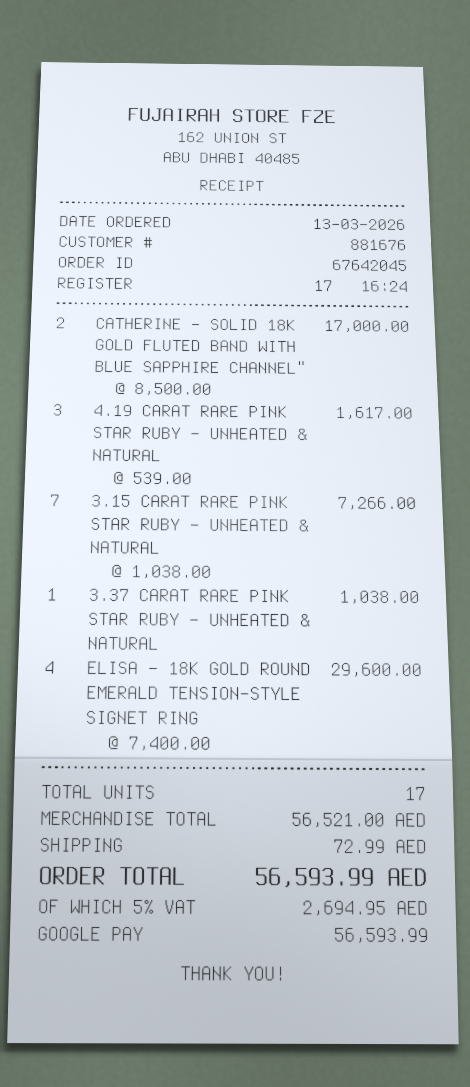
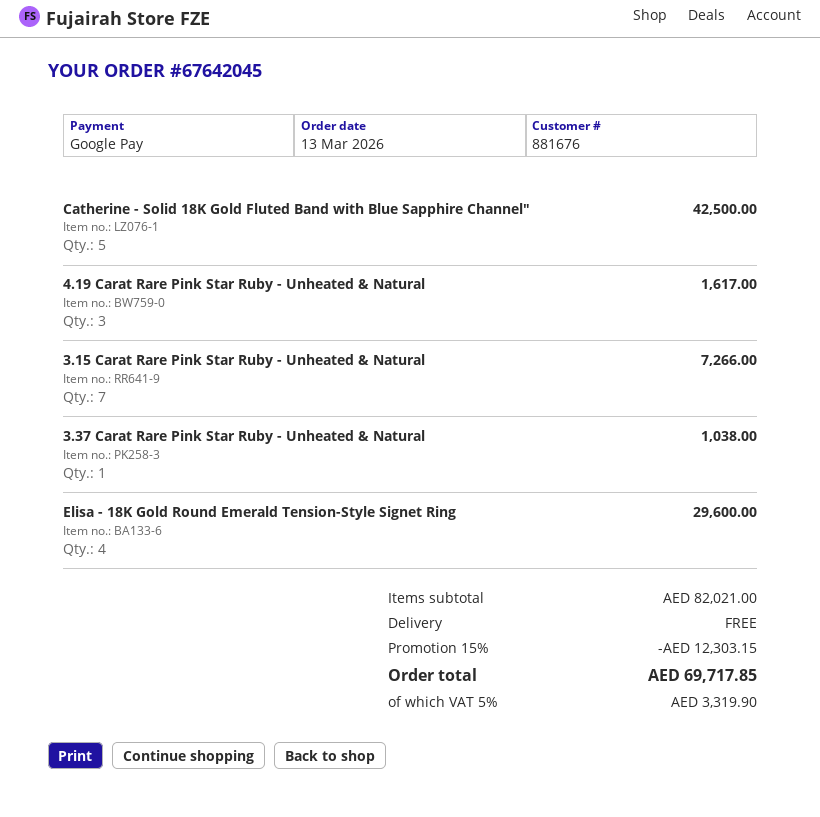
CATHERINE - SOLID 18K GOLD FLUTED BAND WITH BLUE SAPPHIRE CHANNEL": 2 for 17000.00 -> 5 for 42500.00
subtotal: 56521.00 -> 82021.00
discount: none -> 15% = 12303.15
shipping: 72.99 -> 0.00
tax: 5% = 2694.95 -> 5% = 3319.90
total: 56593.99 -> 69717.85

